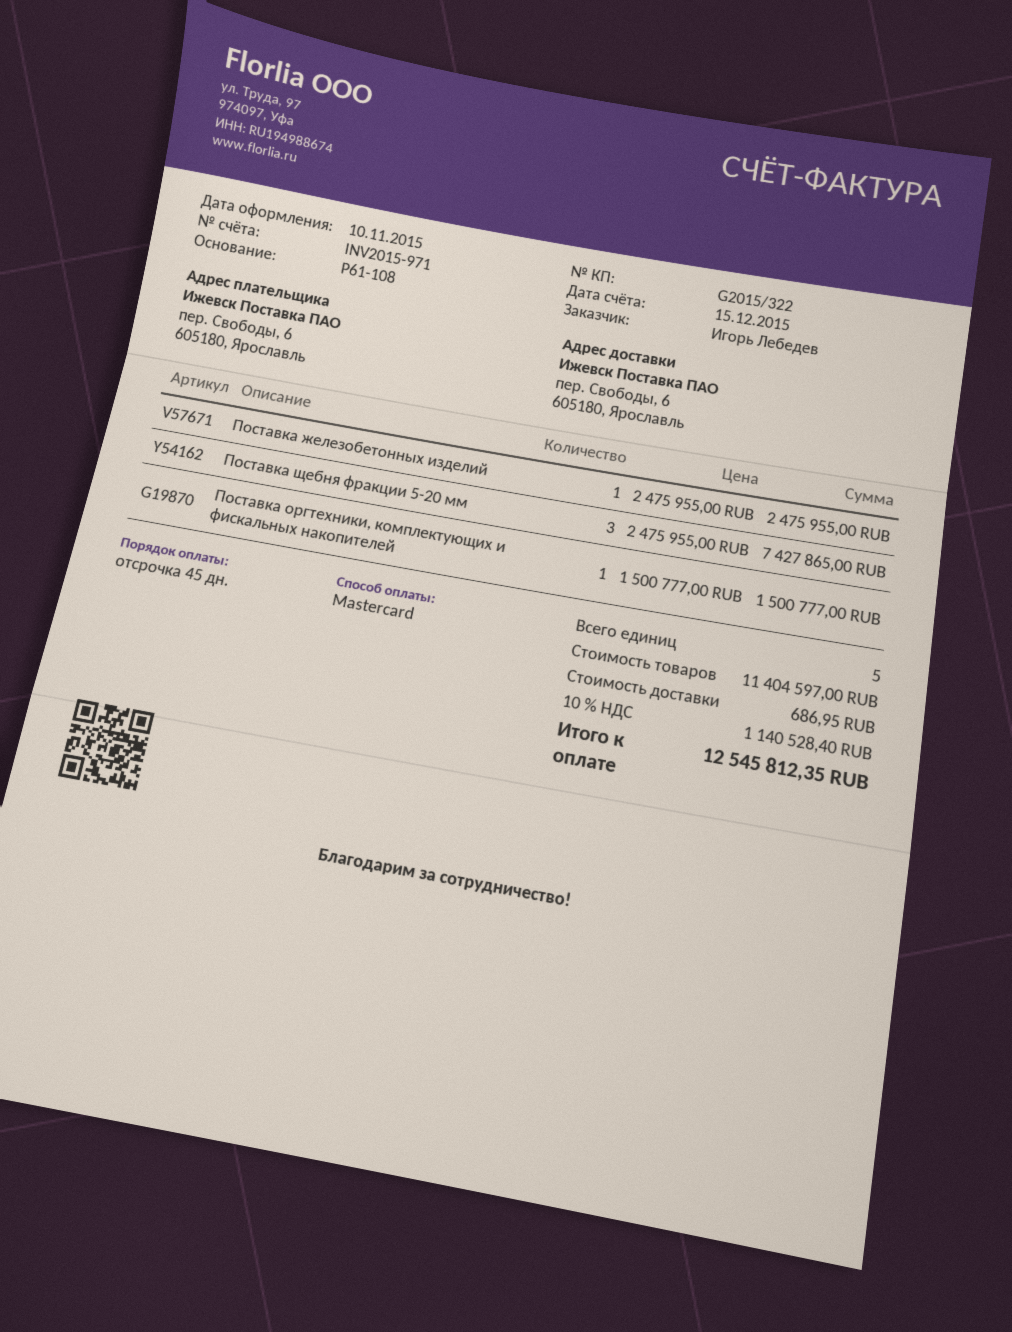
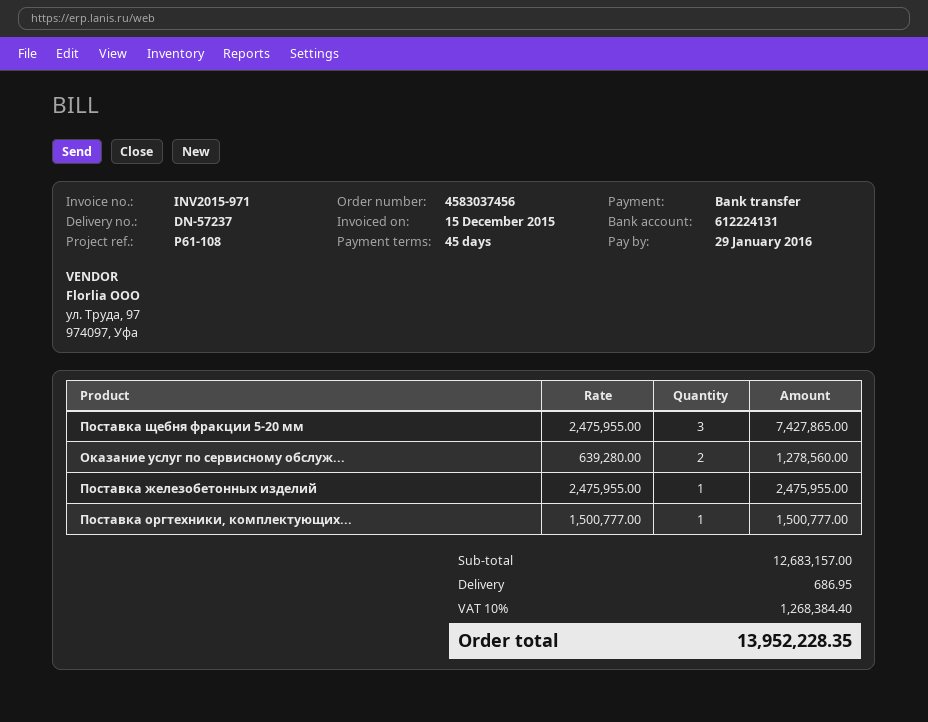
payment method: Mastercard -> bank transfer
Оказание услуг по сервисному обслуж...: none -> 2 x 639280.00 = 1278560.00
subtotal: 11404597.00 -> 12683157.00
tax: 10% = 1140528.40 -> 10% = 1268384.40
total: 12545812.35 -> 13952228.35

